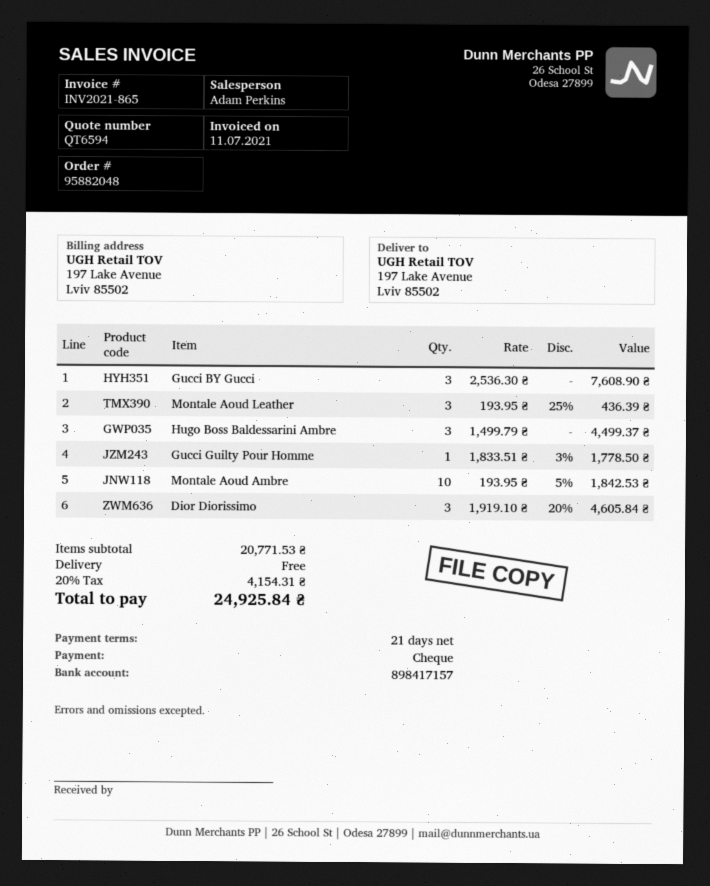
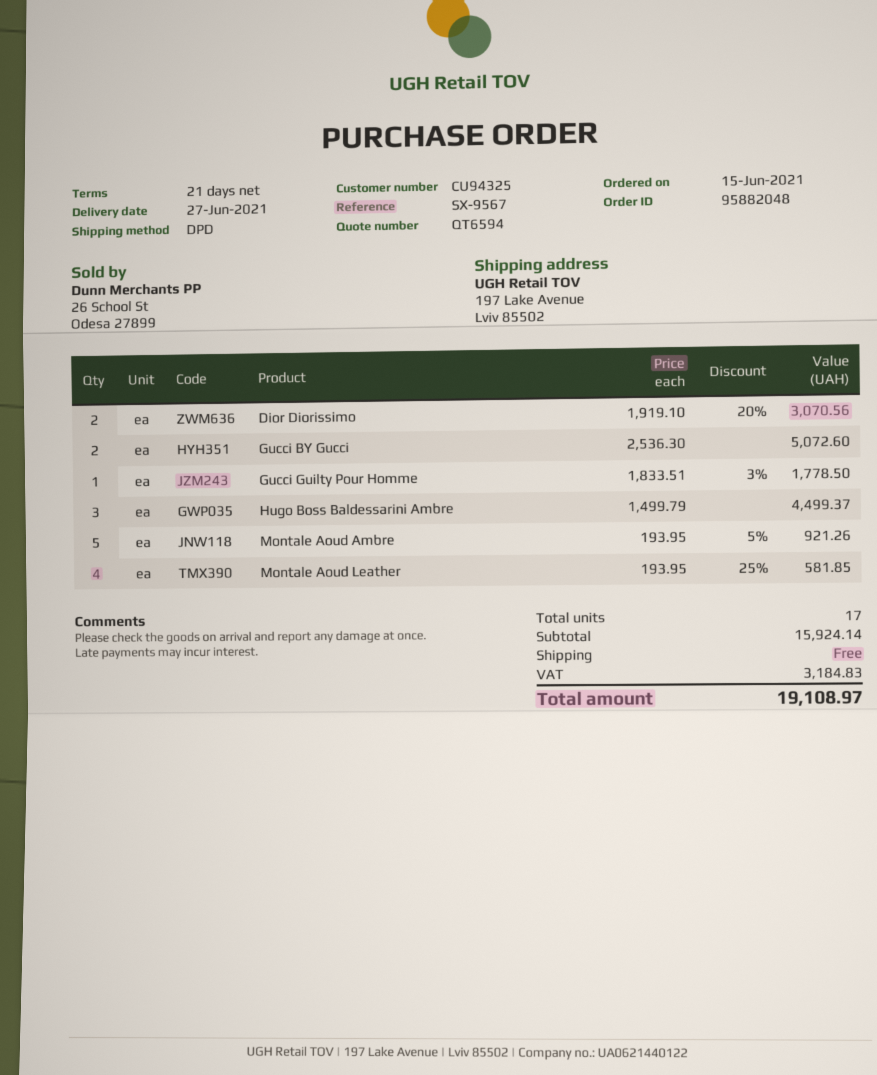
Gucci BY Gucci: 3 x 2536.30 = 7608.90 -> 2 x 2536.30 = 5072.60
Montale Aoud Leather: 3 x 193.95 - 25% = 436.39 -> 4 x 193.95 - 25% = 581.85
Montale Aoud Ambre: 10 x 193.95 - 5% = 1842.53 -> 5 x 193.95 - 5% = 921.26
Dior Diorissimo: 3 x 1919.10 - 20% = 4605.84 -> 2 x 1919.10 - 20% = 3070.56
subtotal: 20771.53 -> 15924.14
tax: 4154.31 -> 3184.83
total: 24925.84 -> 19108.97

